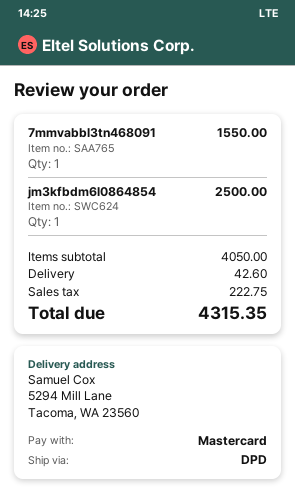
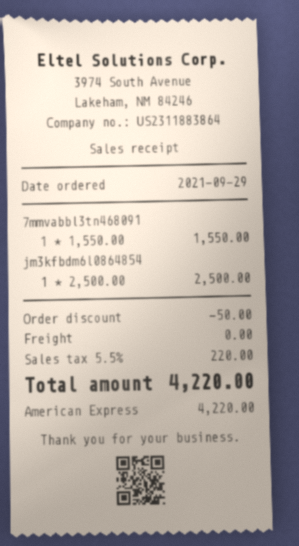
payment method: Mastercard -> American Express
discount: none -> 50.00
shipping: 42.60 -> 0.00
tax: 222.75 -> 220.00
total: 4315.35 -> 4220.00

